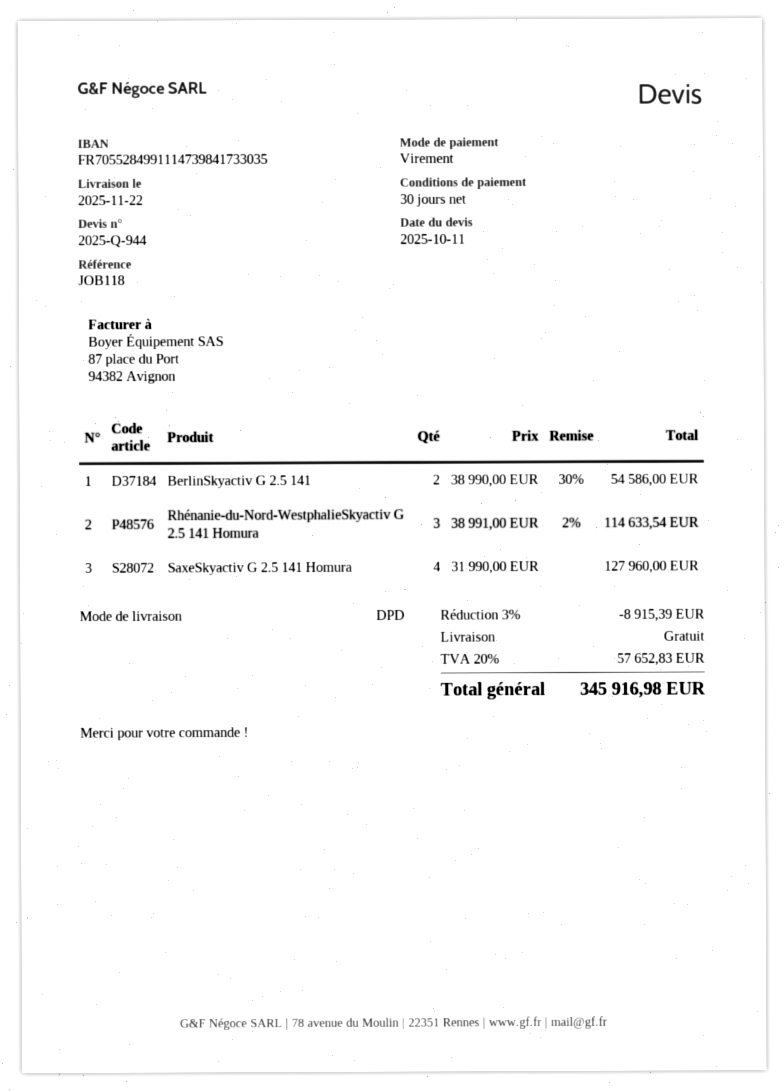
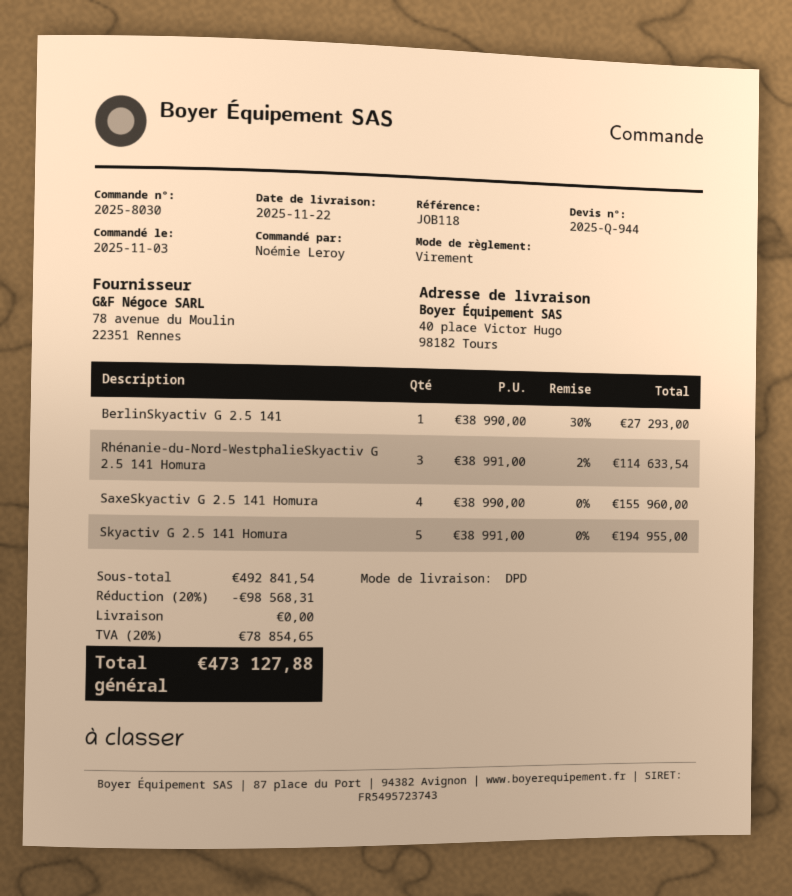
BerlinSkyactiv G 2.5 141: 2 x 38990.00 - 30% = 54586.00 -> 1 x 38990.00 - 30% = 27293.00
SaxeSkyactiv G 2.5 141 Homura: 4 x 31990.00 = 127960.00 -> 4 x 38990.00 = 155960.00
Skyactiv G 2.5 141 Homura: none -> 5 x 38991.00 = 194955.00
discount: 3% = 8915.39 -> 20% = 98568.31
tax: 20% = 57652.83 -> 20% = 78854.65
total: 345916.98 -> 473127.88

